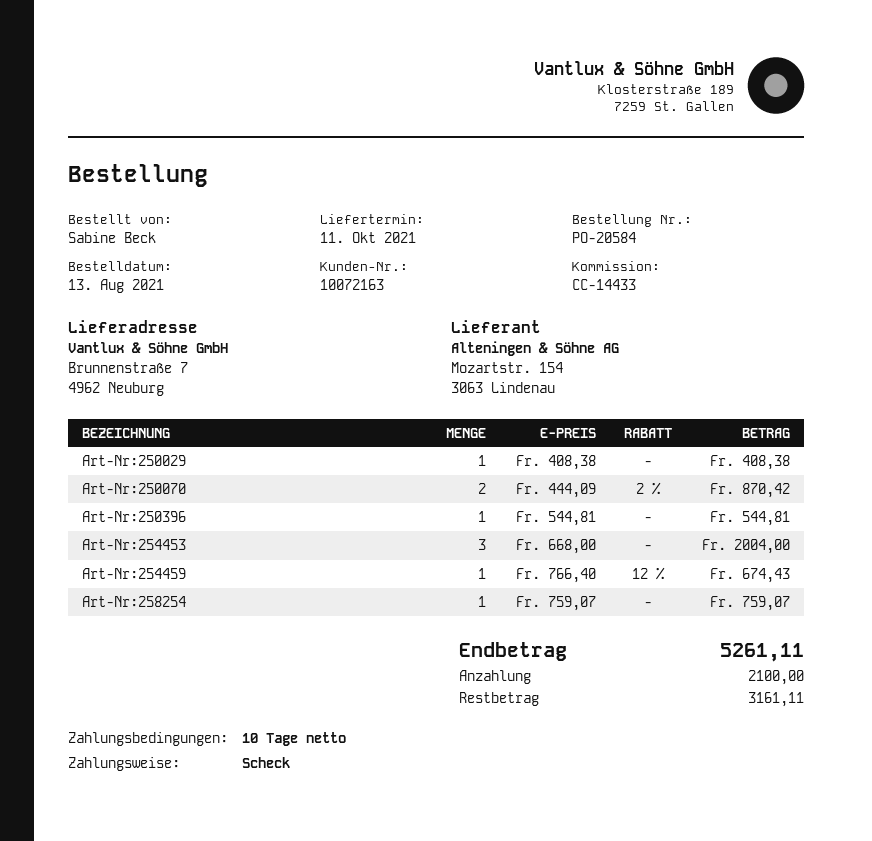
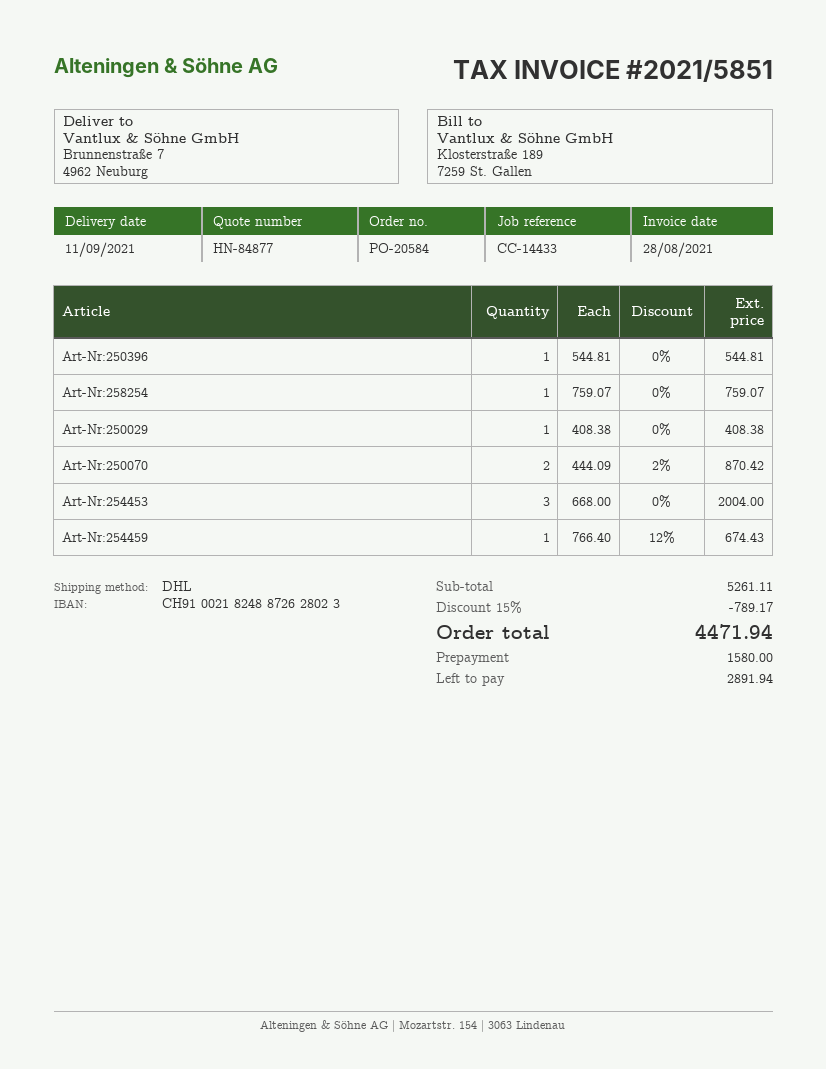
delivery date: 2021-10-11 -> 2021-09-11
discount: none -> 15% = 789.17
total: 5261.11 -> 4471.94
deposit: 2100.00 -> 1580.00
balance: 3161.11 -> 2891.94

